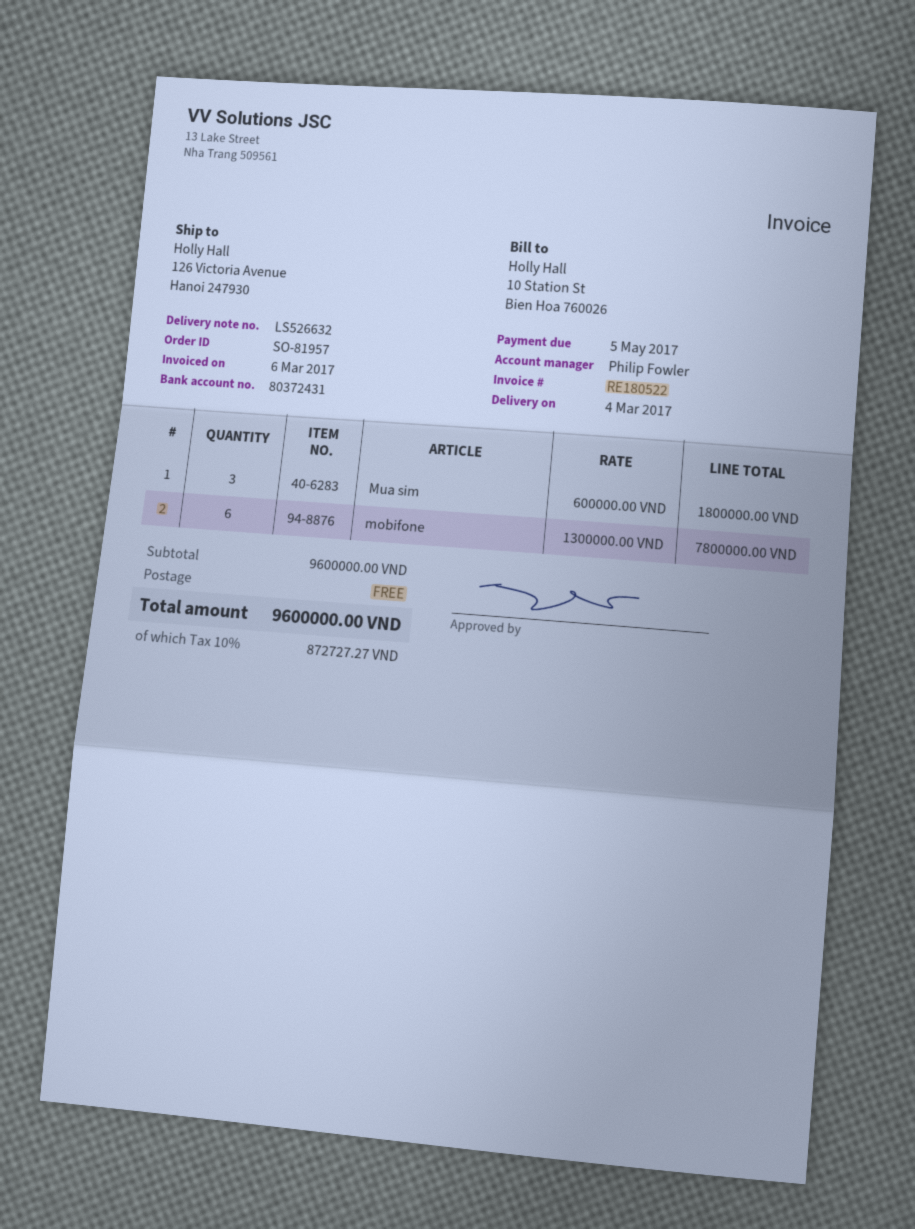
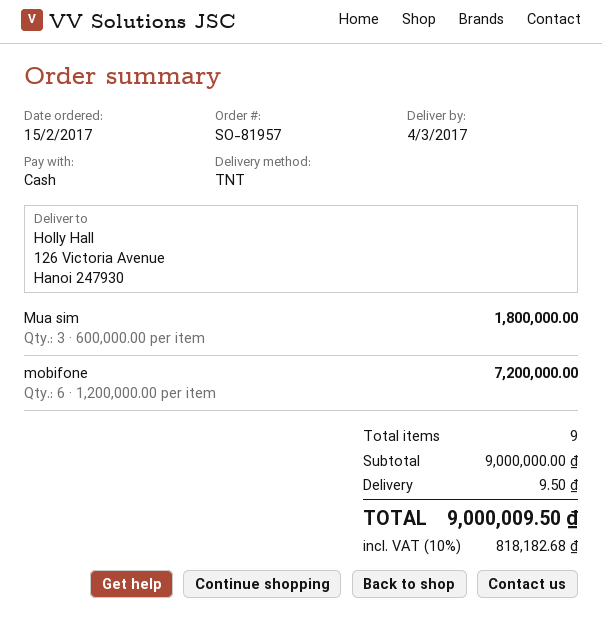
mobifone: 6 x 1300000.00 = 7800000.00 -> 6 x 1200000.00 = 7200000.00
subtotal: 9600000.00 -> 9000000.00
shipping: 0.00 -> 9.50
tax: 10% = 872727.27 -> 10% = 818182.68
total: 9600000.00 -> 9000009.50

